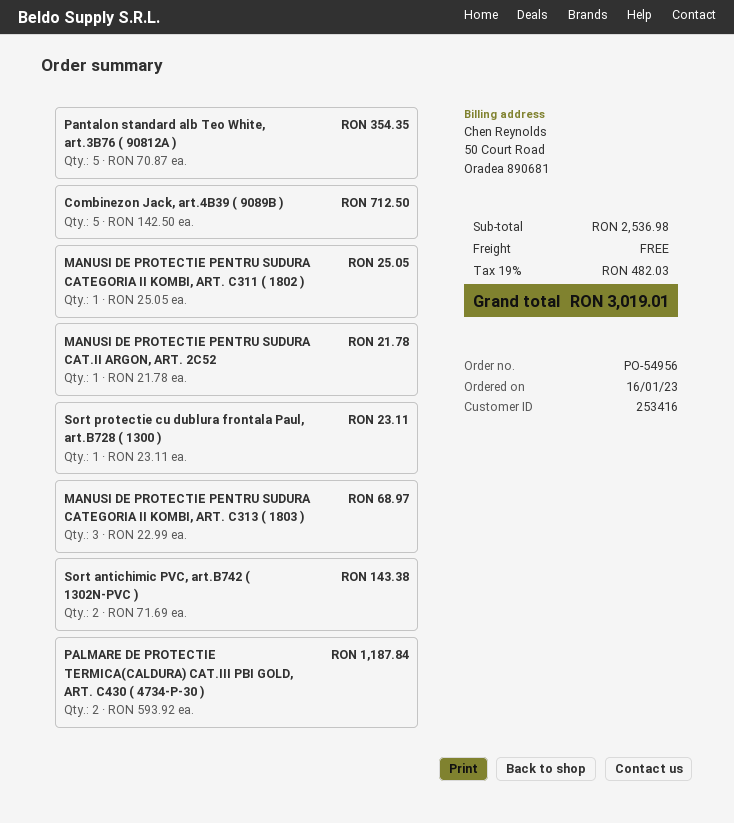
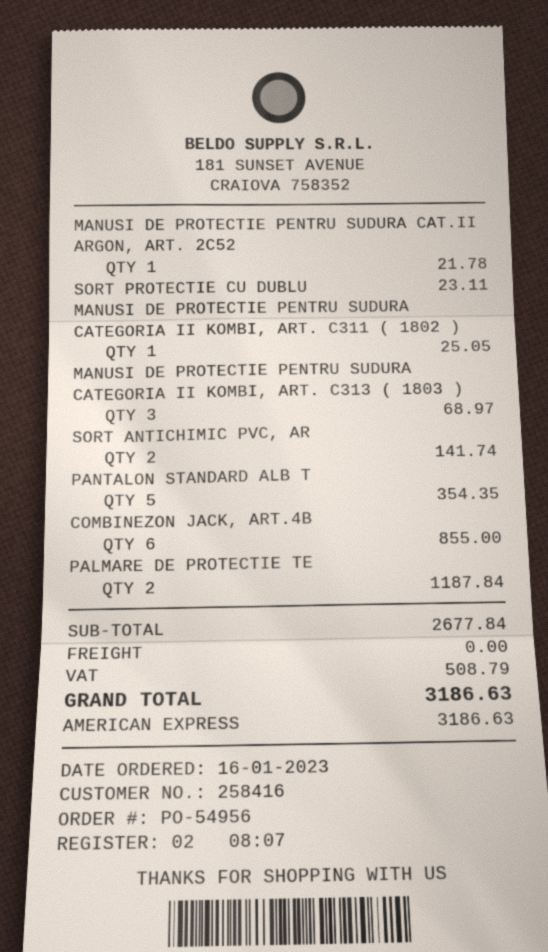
customer number: 253416 -> 258416
Combinezon Jack, art.4B39 ( 9089B ): 5 for 712.50 -> 6 for 855.00
Sort antichimic PVC, art.B742 ( 1302N-PVC ): 2 for 143.38 -> 2 for 141.74
subtotal: 2536.98 -> 2677.84
tax: 482.03 -> 508.79
total: 3019.01 -> 3186.63

